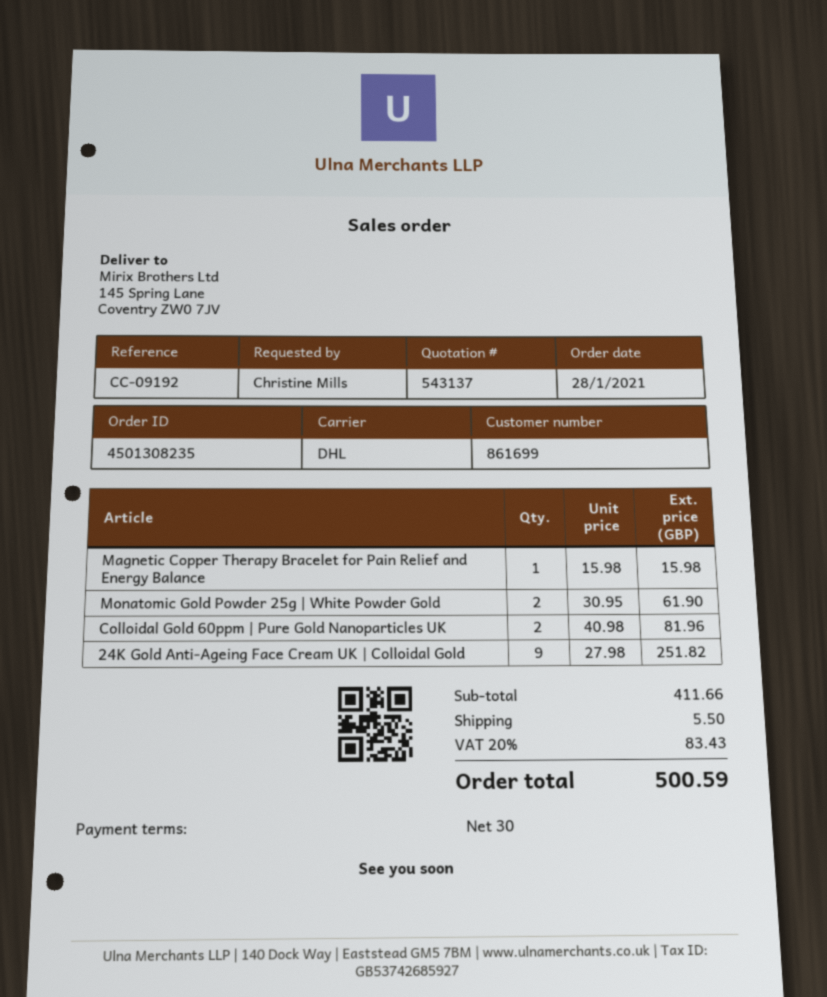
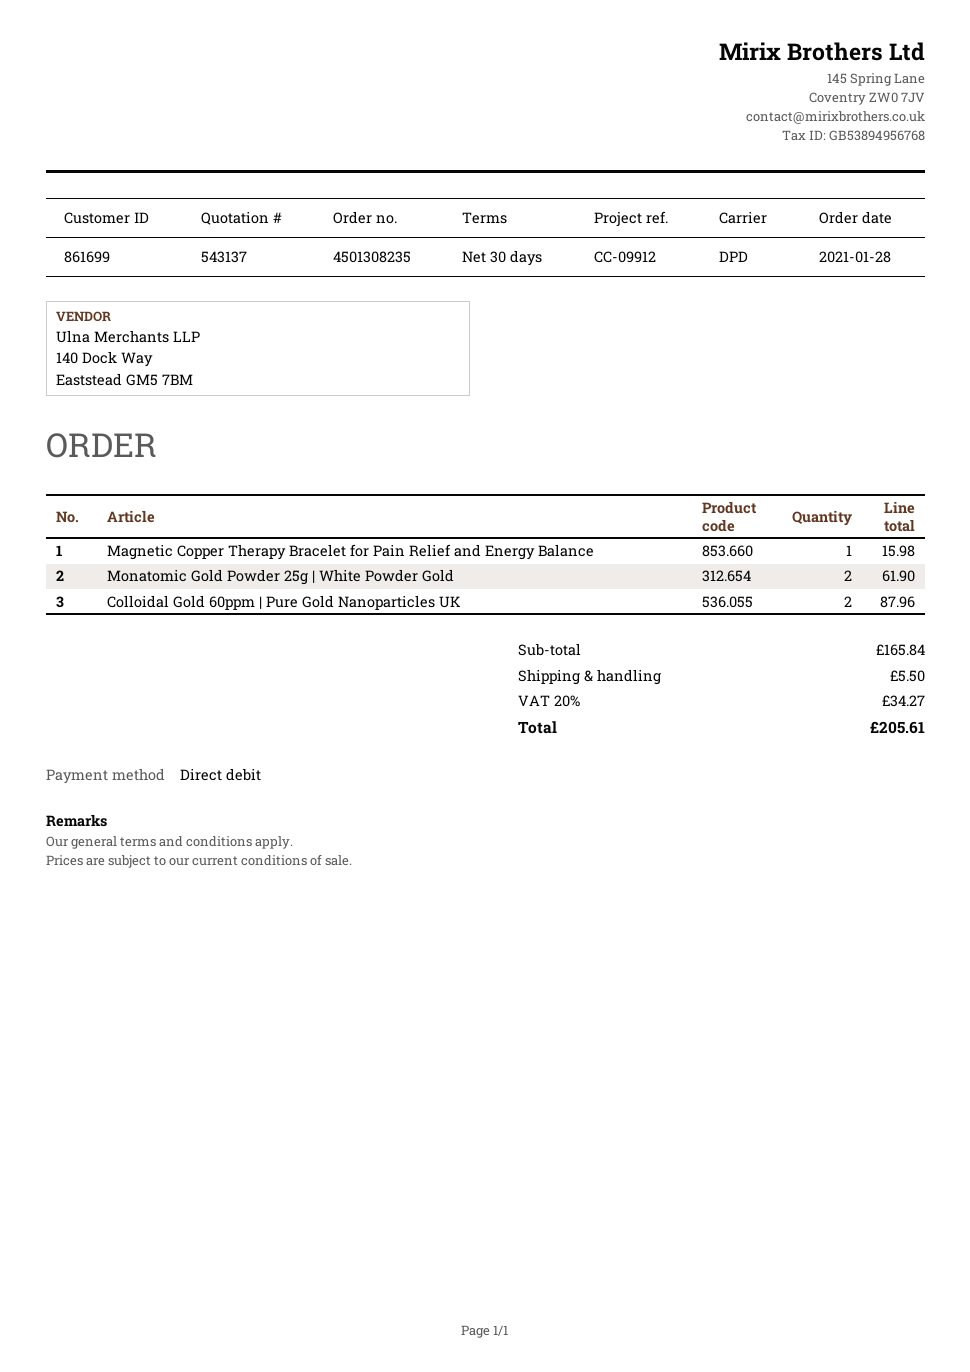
reference: CC-09192 -> CC-09912
shipping method: DHL -> DPD
Colloidal Gold 60ppm | Pure Gold Nanoparticles UK: 2 for 81.96 -> 2 for 87.96
24K Gold Anti-Ageing Face Cream UK | Colloidal Gold: 9 for 251.82 -> none
subtotal: 411.66 -> 165.84
tax: 20% = 83.43 -> 20% = 34.27
total: 500.59 -> 205.61

